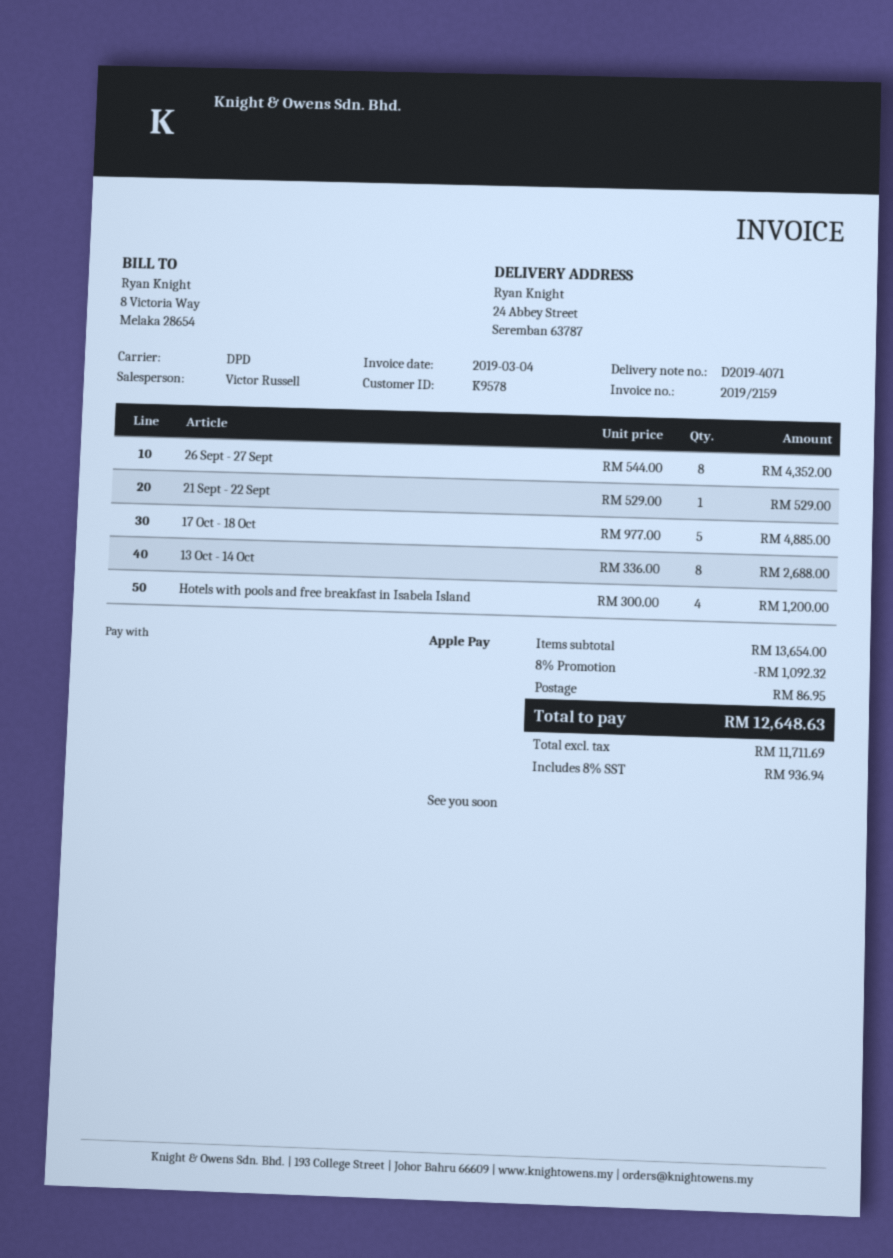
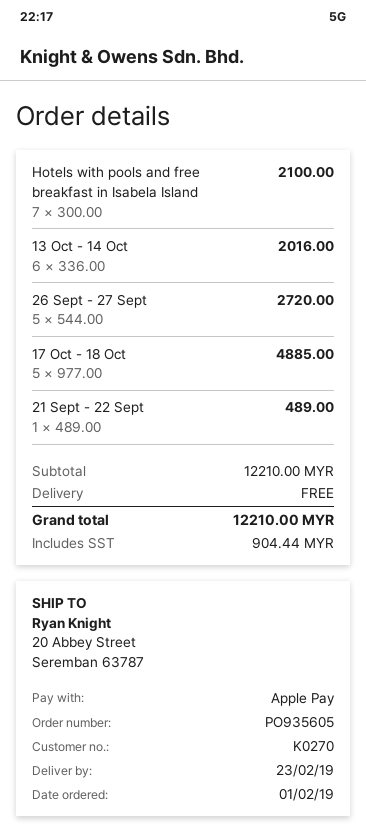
customer number: K9578 -> K0270
ship to: 24 Abbey Street, Seremban 63787 -> 20 Abbey Street, Seremban 63787
26 Sept - 27 Sept: 8 x 544.00 = 4352.00 -> 5 x 544.00 = 2720.00
21 Sept - 22 Sept: 1 x 529.00 = 529.00 -> 1 x 489.00 = 489.00
13 Oct - 14 Oct: 8 x 336.00 = 2688.00 -> 6 x 336.00 = 2016.00
Hotels with pools and free breakfast in Isabela Island: 4 x 300.00 = 1200.00 -> 7 x 300.00 = 2100.00
subtotal: 13654.00 -> 12210.00
discount: 8% = 1092.32 -> none
shipping: 86.95 -> 0.00
tax: 936.94 -> 904.44
total: 12648.63 -> 12210.00

